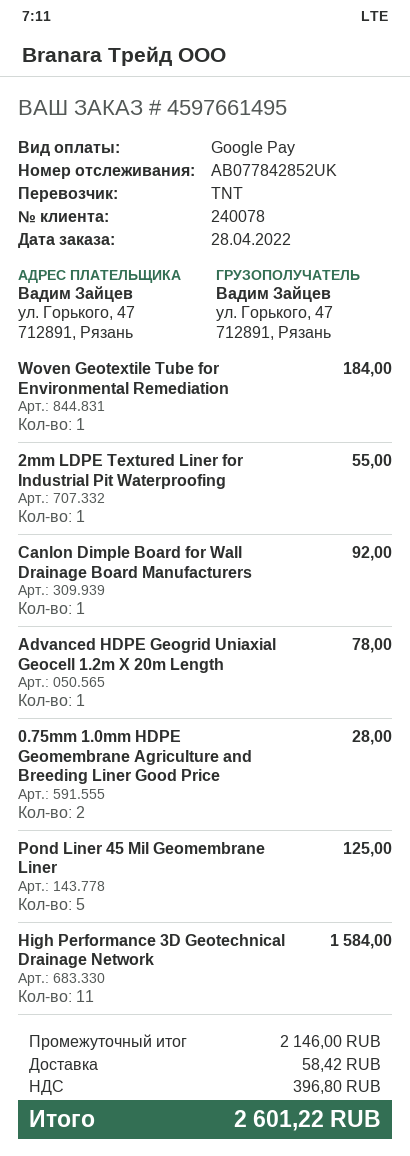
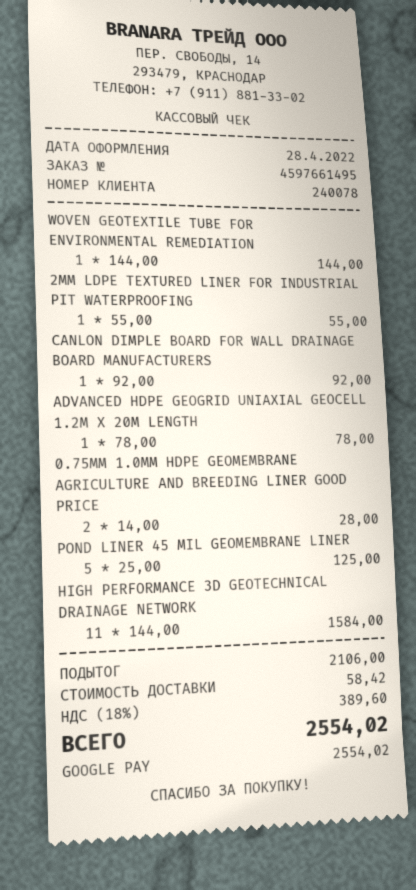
Woven Geotextile Tube for Environmental Remediation: 1 for 184.00 -> 1 for 144.00
subtotal: 2146.00 -> 2106.00
tax: 396.80 -> 389.60
total: 2601.22 -> 2554.02

